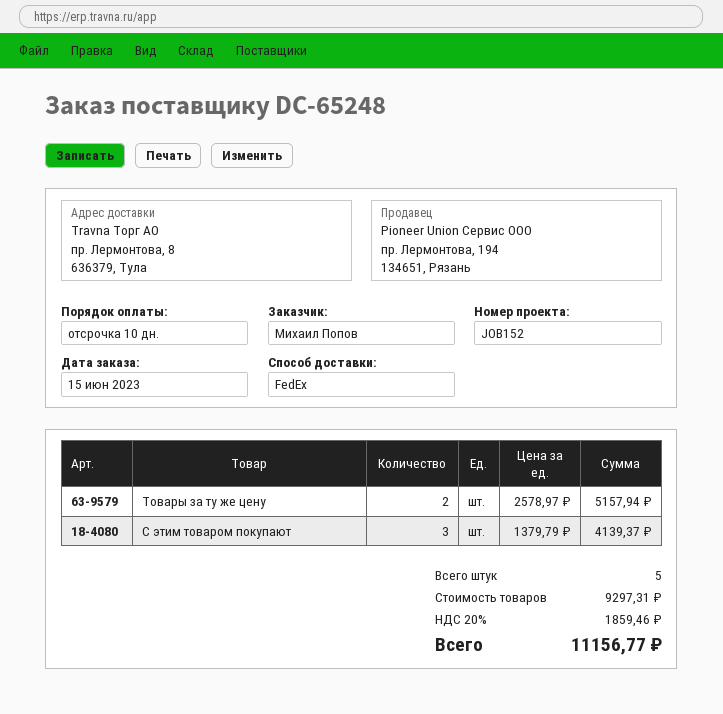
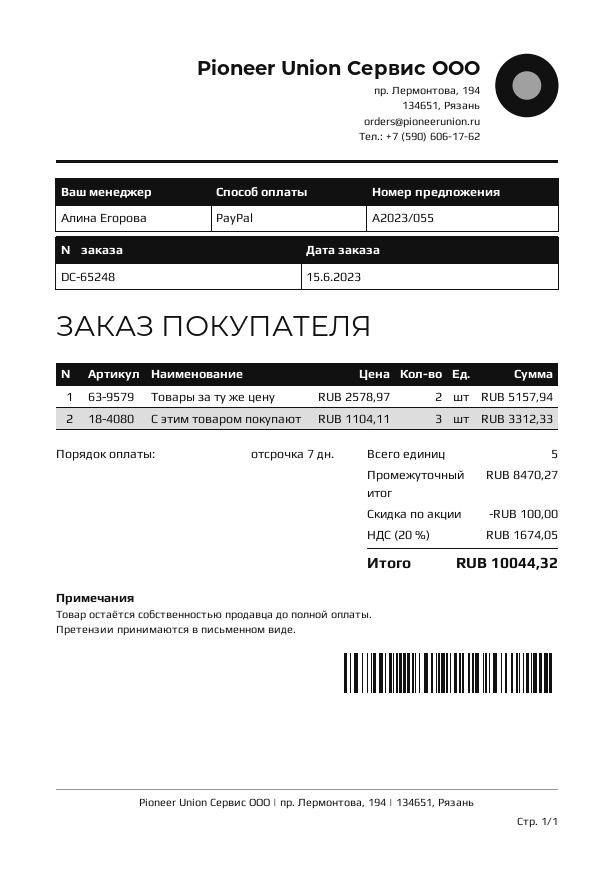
payment terms: 10 days -> 7 days
С этим товаром покупают: 3 x 1379.79 = 4139.37 -> 3 x 1104.11 = 3312.33
subtotal: 9297.31 -> 8470.27
discount: none -> 100.00
tax: 20% = 1859.46 -> 20% = 1674.05
total: 11156.77 -> 10044.32

